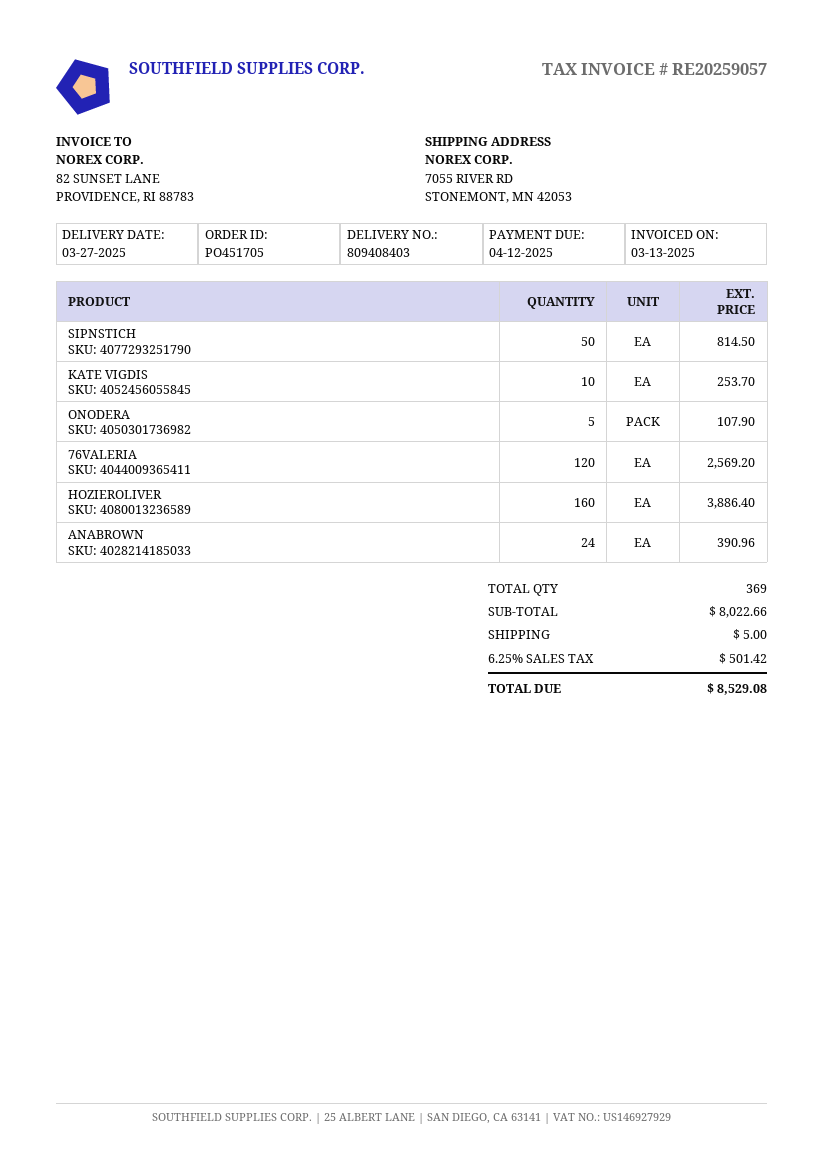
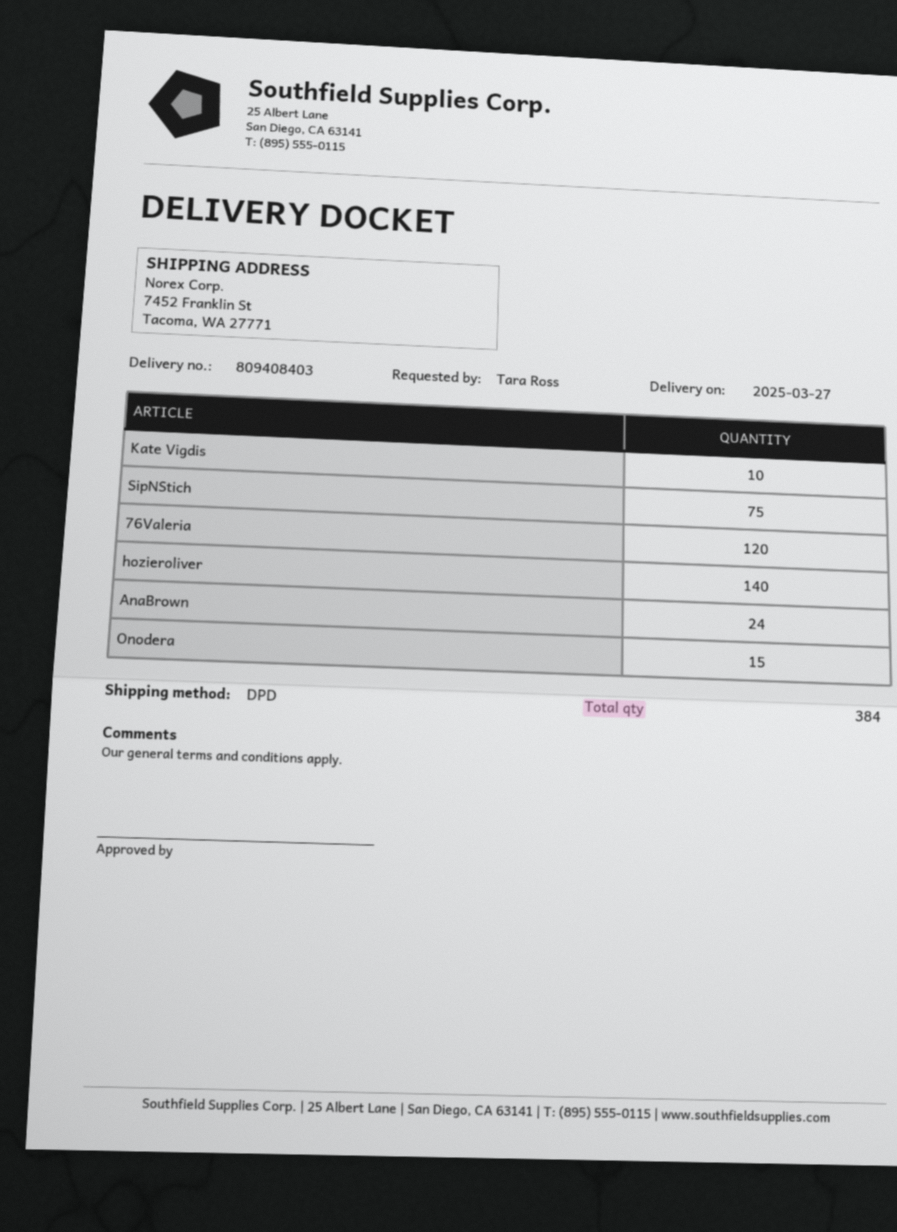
ship to: 7055 RIVER RD, STONEMONT, MN 42053 -> 7452 Franklin St, Tacoma, WA 27771
SIPNSTICH: 50 -> 75
ONODERA: 5 -> 15
HOZIEROLIVER: 160 -> 140
total quantity: 369 -> 384

